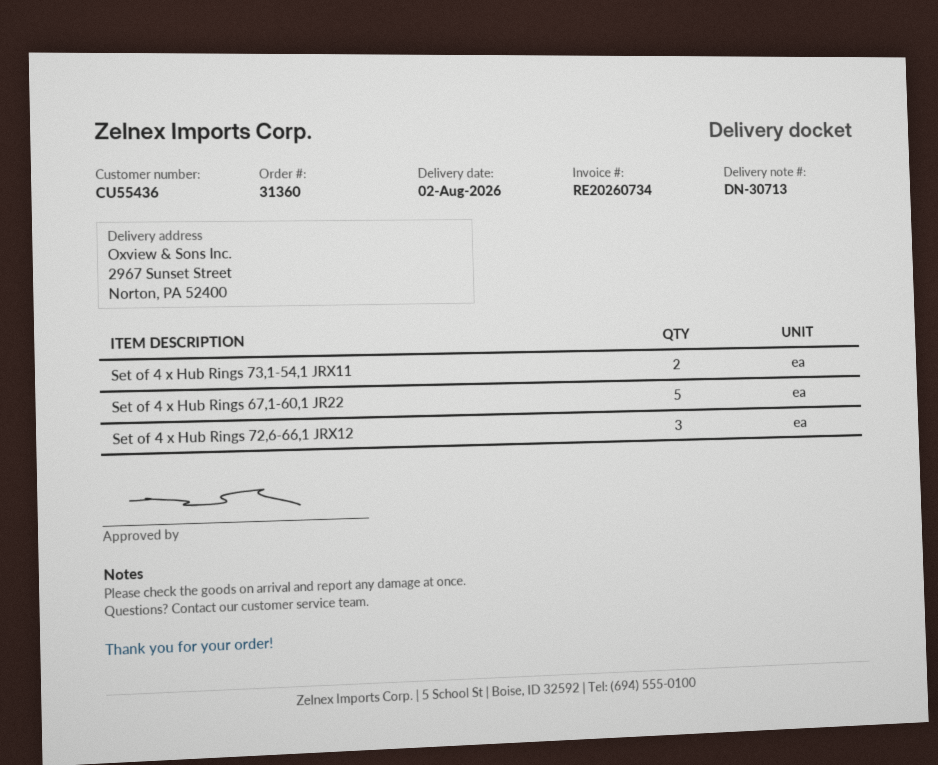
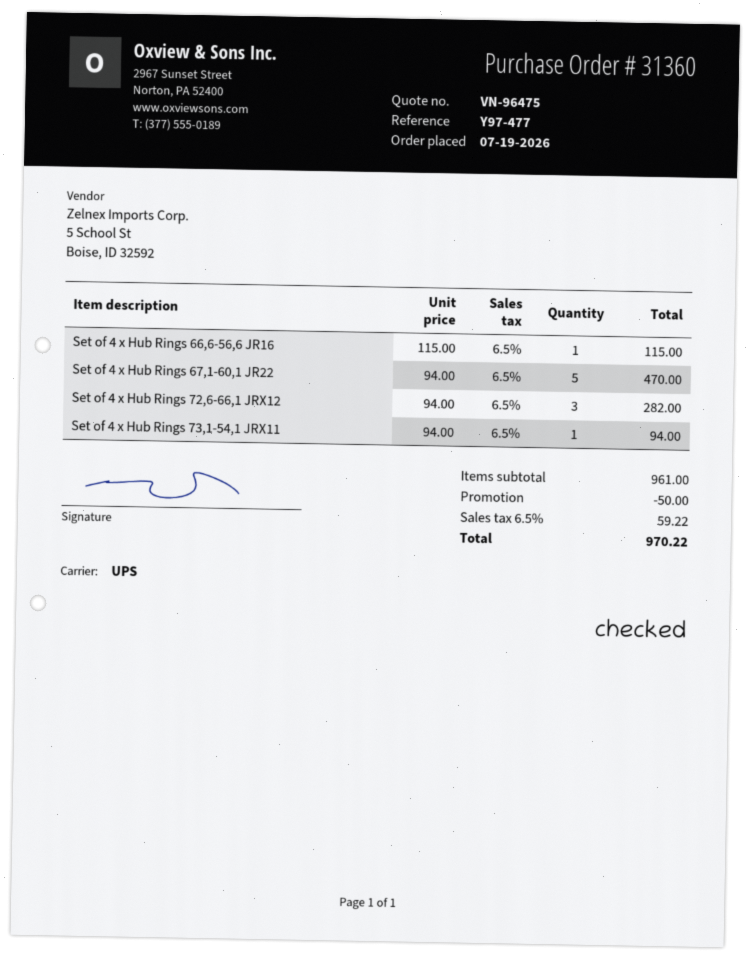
Set of 4 x Hub Rings 73,1-54,1 JRX11: 2 -> 1
Set of 4 x Hub Rings 66,6-56,6 JR16: none -> 1

